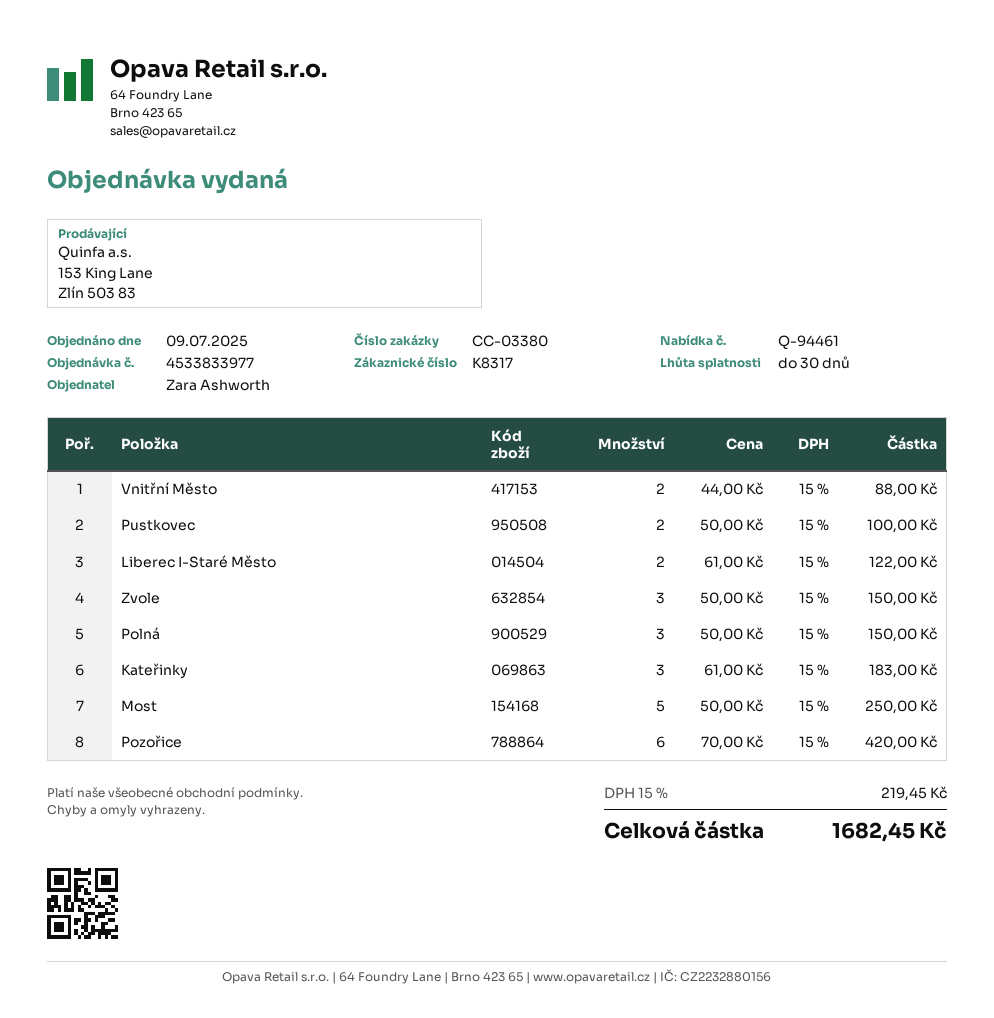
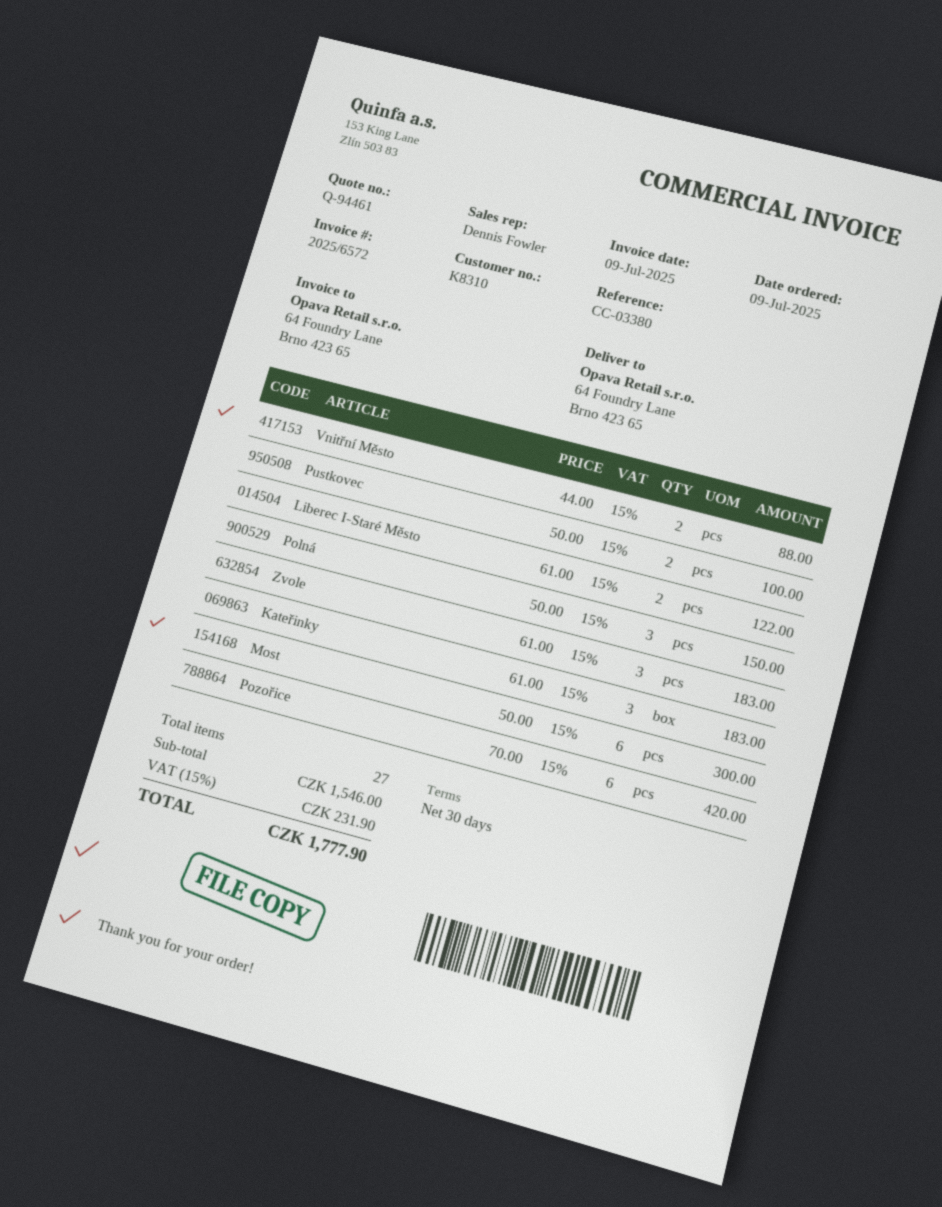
customer number: K8317 -> K8310
Zvole: 3 x 50.00 = 150.00 -> 3 x 61.00 = 183.00
Most: 5 x 50.00 = 250.00 -> 6 x 50.00 = 300.00
tax: 15% = 219.45 -> 15% = 231.90
total: 1682.45 -> 1777.90

